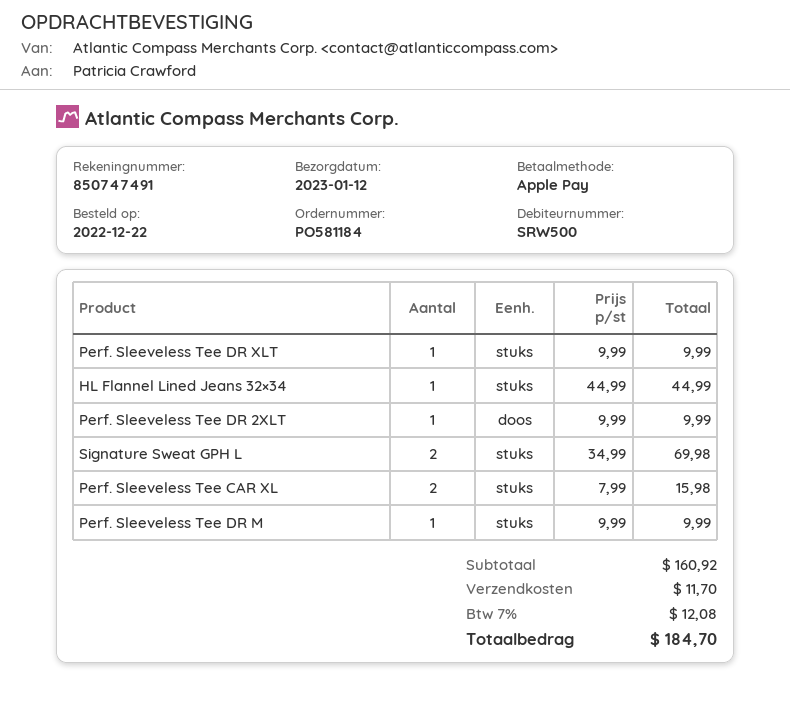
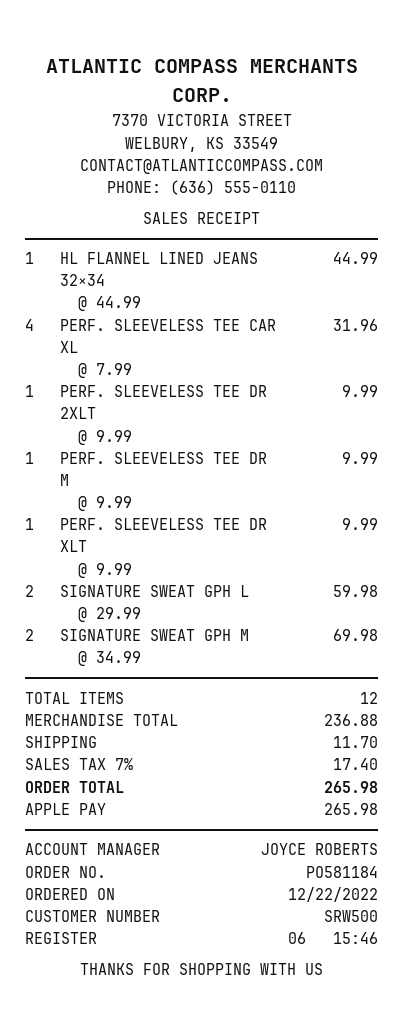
Signature Sweat GPH L: 2 x 34.99 = 69.98 -> 2 x 29.99 = 59.98
Perf. Sleeveless Tee CAR XL: 2 x 7.99 = 15.98 -> 4 x 7.99 = 31.96
SIGNATURE SWEAT GPH M: none -> 2 x 34.99 = 69.98
subtotal: 160.92 -> 236.88
tax: 7% = 12.08 -> 7% = 17.40
total: 184.70 -> 265.98

